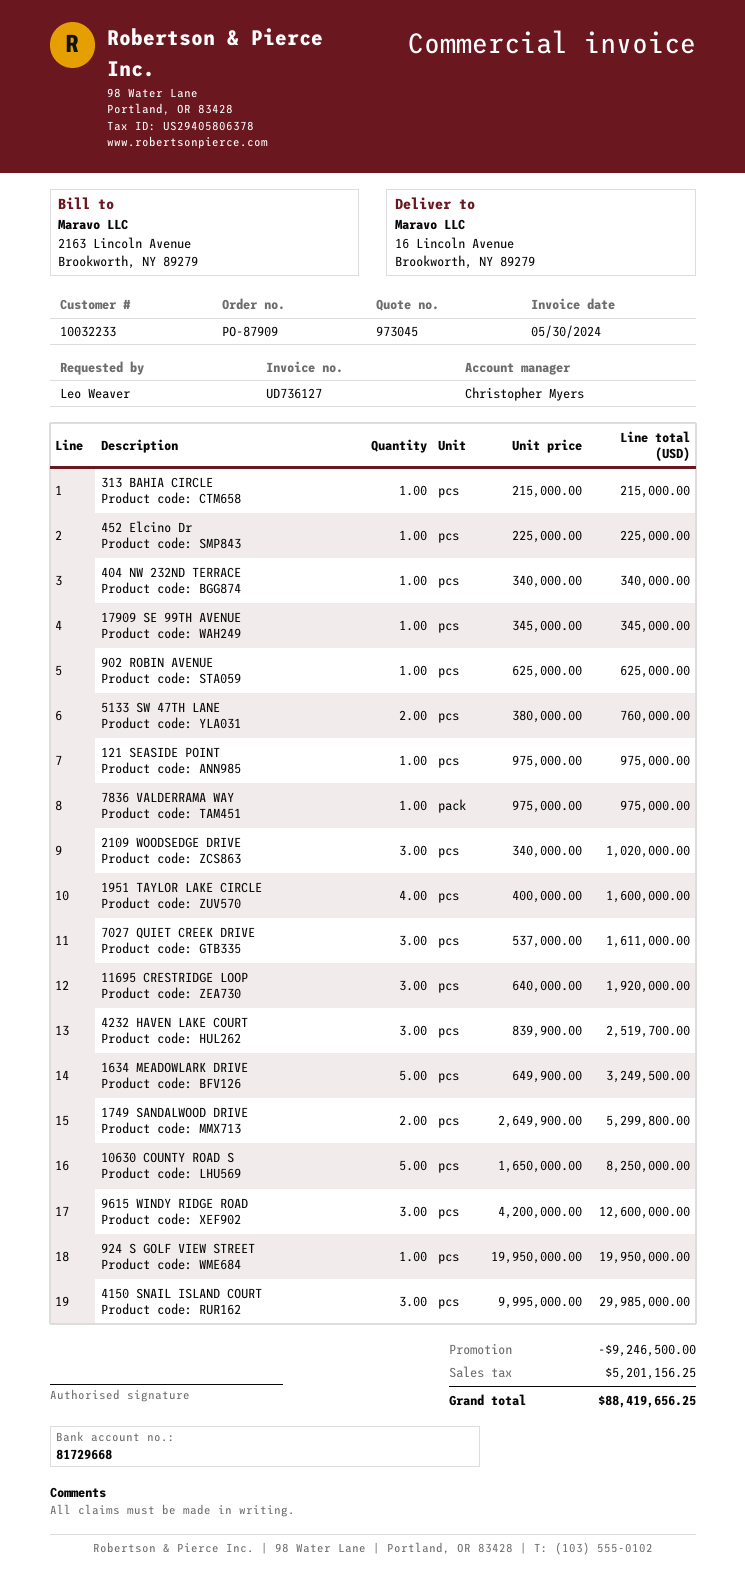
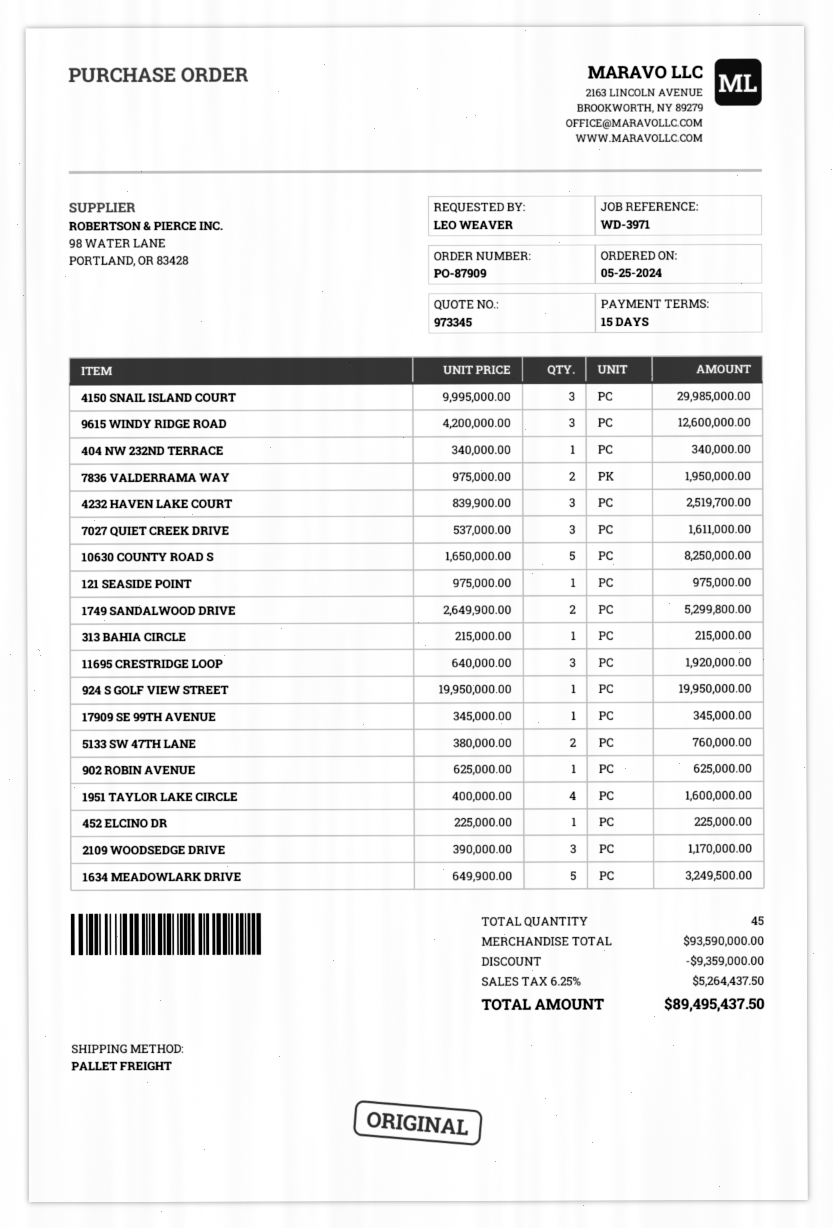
quote number: 973045 -> 973345
7836 VALDERRAMA WAY: 1 x 975000.00 = 975000.00 -> 2 x 975000.00 = 1950000.00
2109 WOODSEDGE DRIVE: 3 x 340000.00 = 1020000.00 -> 3 x 390000.00 = 1170000.00
discount: 9246500.00 -> 9359000.00
tax: 5201156.25 -> 5264437.50
total: 88419656.25 -> 89495437.50

